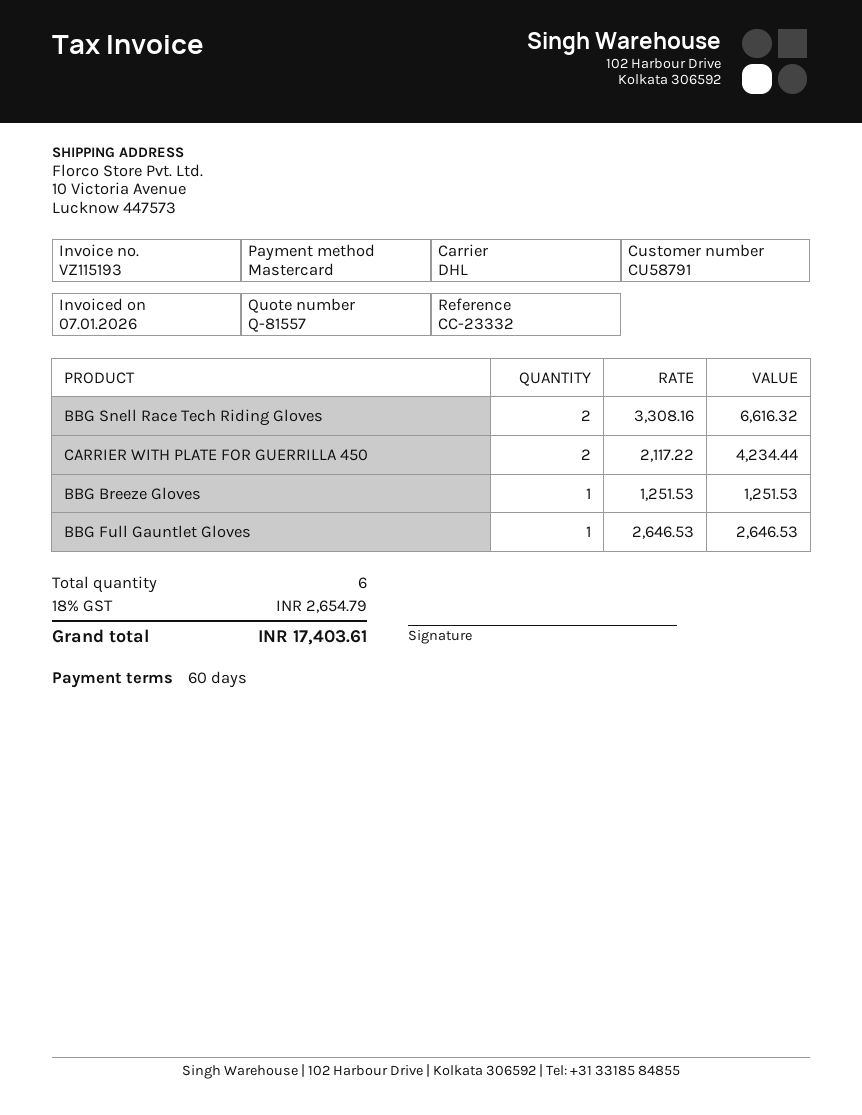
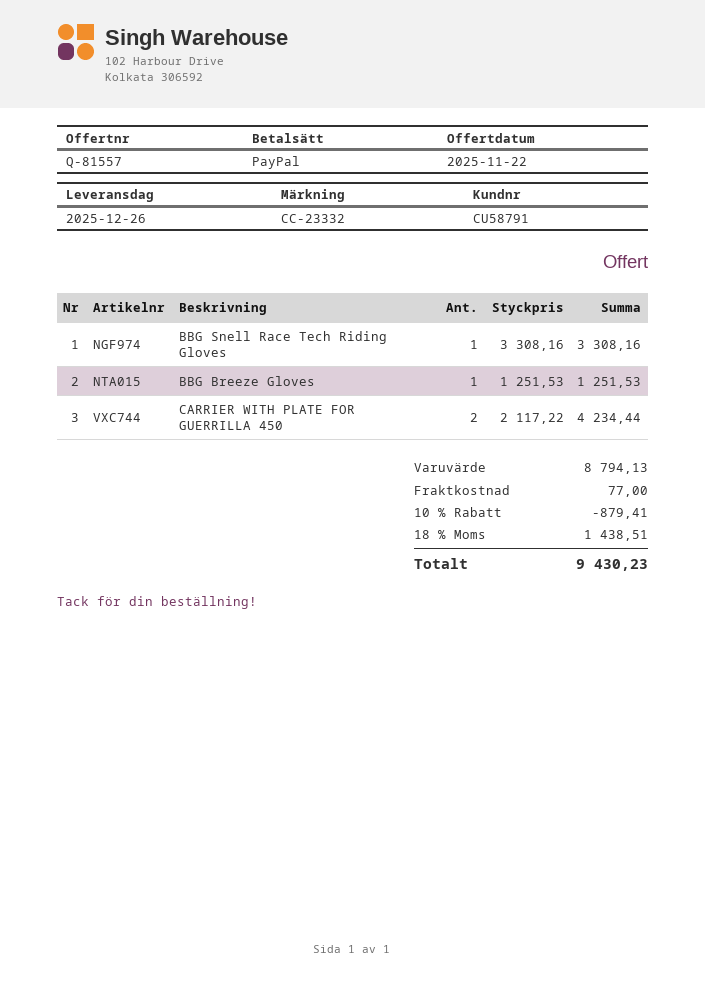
payment method: Mastercard -> PayPal
BBG Snell Race Tech Riding Gloves: 2 x 3308.16 = 6616.32 -> 1 x 3308.16 = 3308.16
BBG Full Gauntlet Gloves: 1 x 2646.53 = 2646.53 -> none
discount: none -> 10% = 879.41
shipping: none -> 77.00
tax: 18% = 2654.79 -> 18% = 1438.51
total: 17403.61 -> 9430.23

